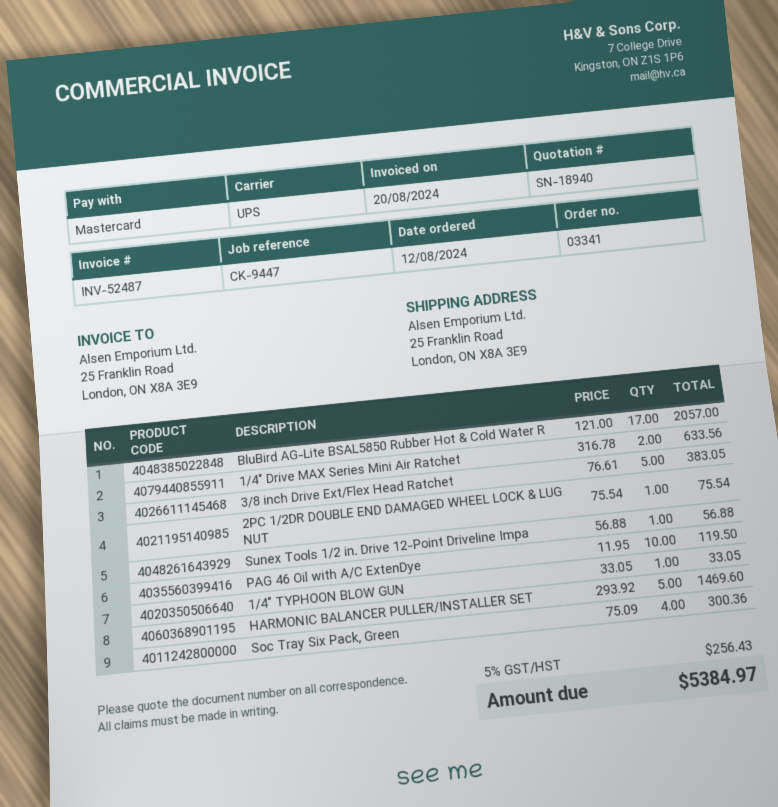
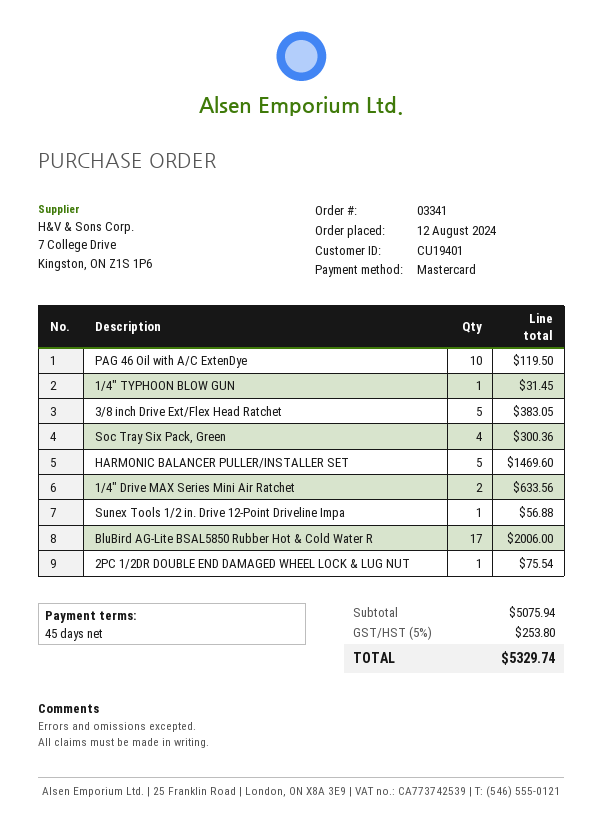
BluBird AG-Lite BSAL5850 Rubber Hot & Cold Water R: 17 for 2057.00 -> 17 for 2006.00
1/4" TYPHOON BLOW GUN: 1 for 33.05 -> 1 for 31.45
tax: 5% = 256.43 -> 5% = 253.80
total: 5384.97 -> 5329.74

